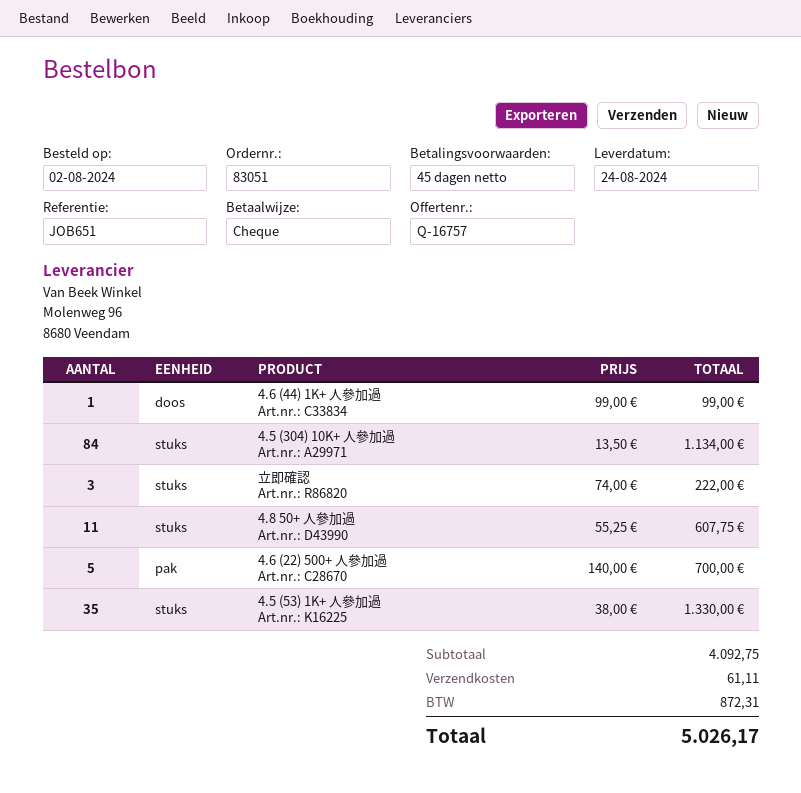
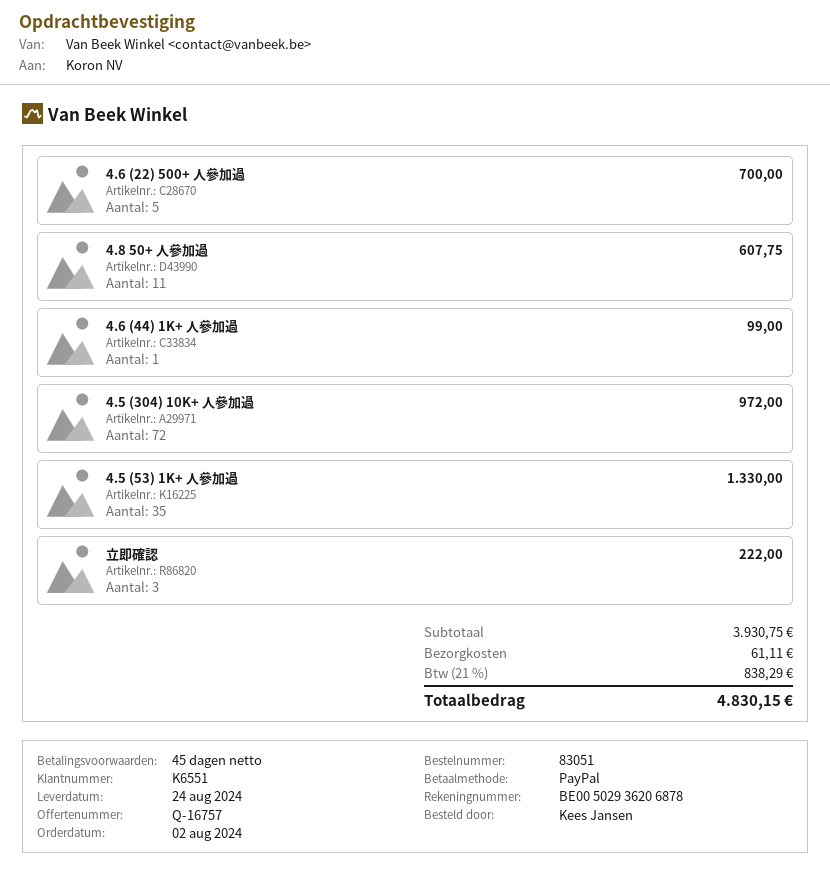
payment method: cheque -> PayPal
4.5 (304) 10K+ 人參加過: 84 for 1134.00 -> 72 for 972.00
subtotal: 4092.75 -> 3930.75
tax: 872.31 -> 838.29
total: 5026.17 -> 4830.15

